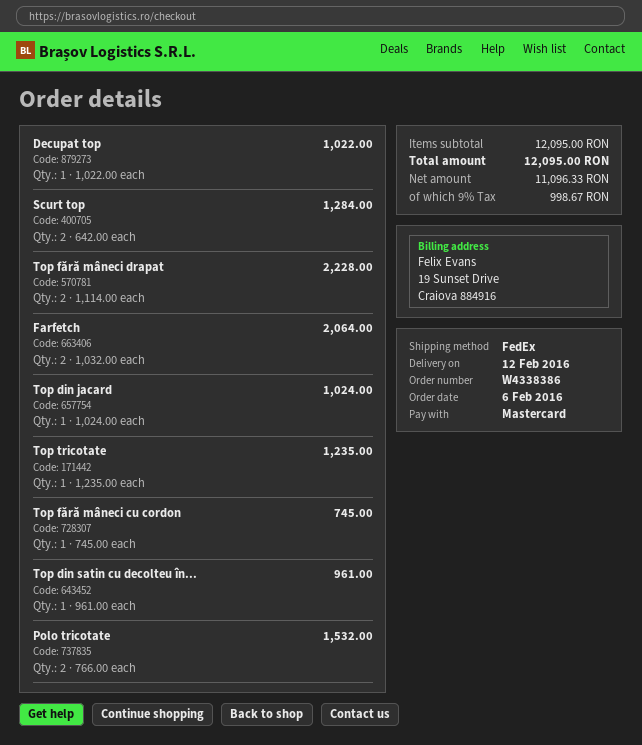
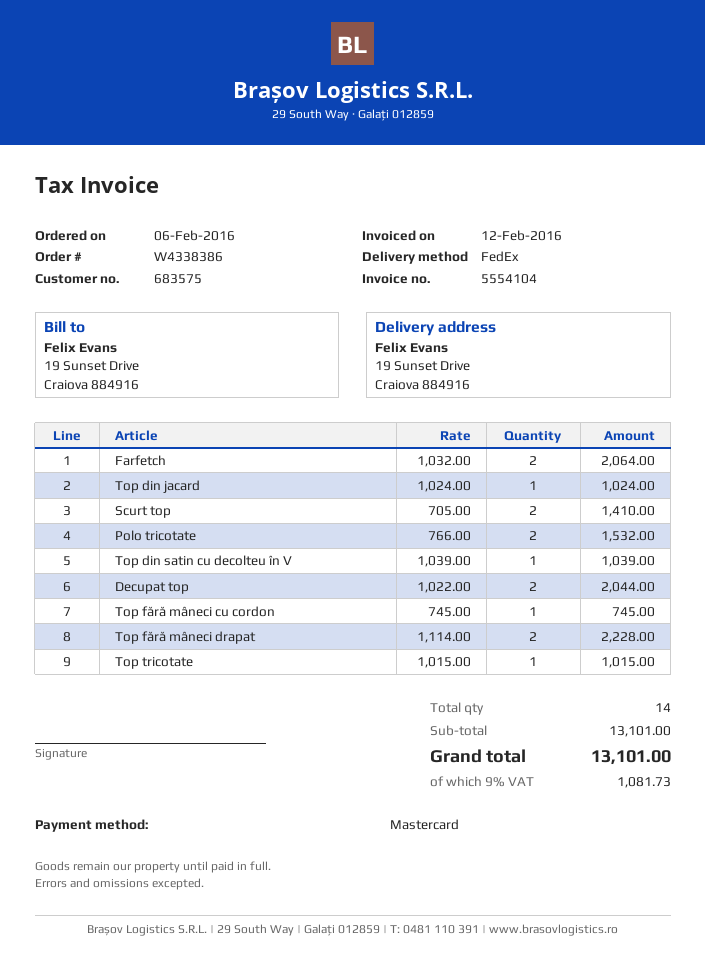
Decupat top: 1 x 1022.00 = 1022.00 -> 2 x 1022.00 = 2044.00
Scurt top: 2 x 642.00 = 1284.00 -> 2 x 705.00 = 1410.00
Top tricotate: 1 x 1235.00 = 1235.00 -> 1 x 1015.00 = 1015.00
Top din satin cu decolteu în...: 1 x 961.00 = 961.00 -> 1 x 1039.00 = 1039.00
subtotal: 12095.00 -> 13101.00
tax: 9% = 998.67 -> 9% = 1081.73
total: 12095.00 -> 13101.00

